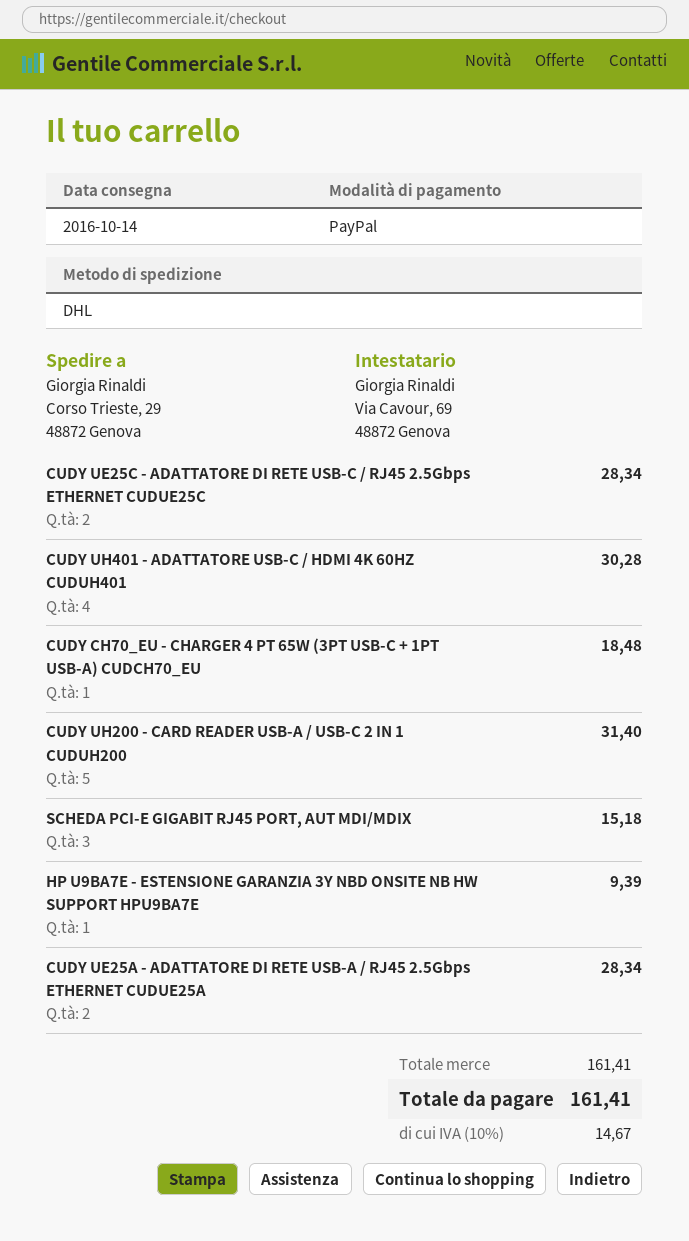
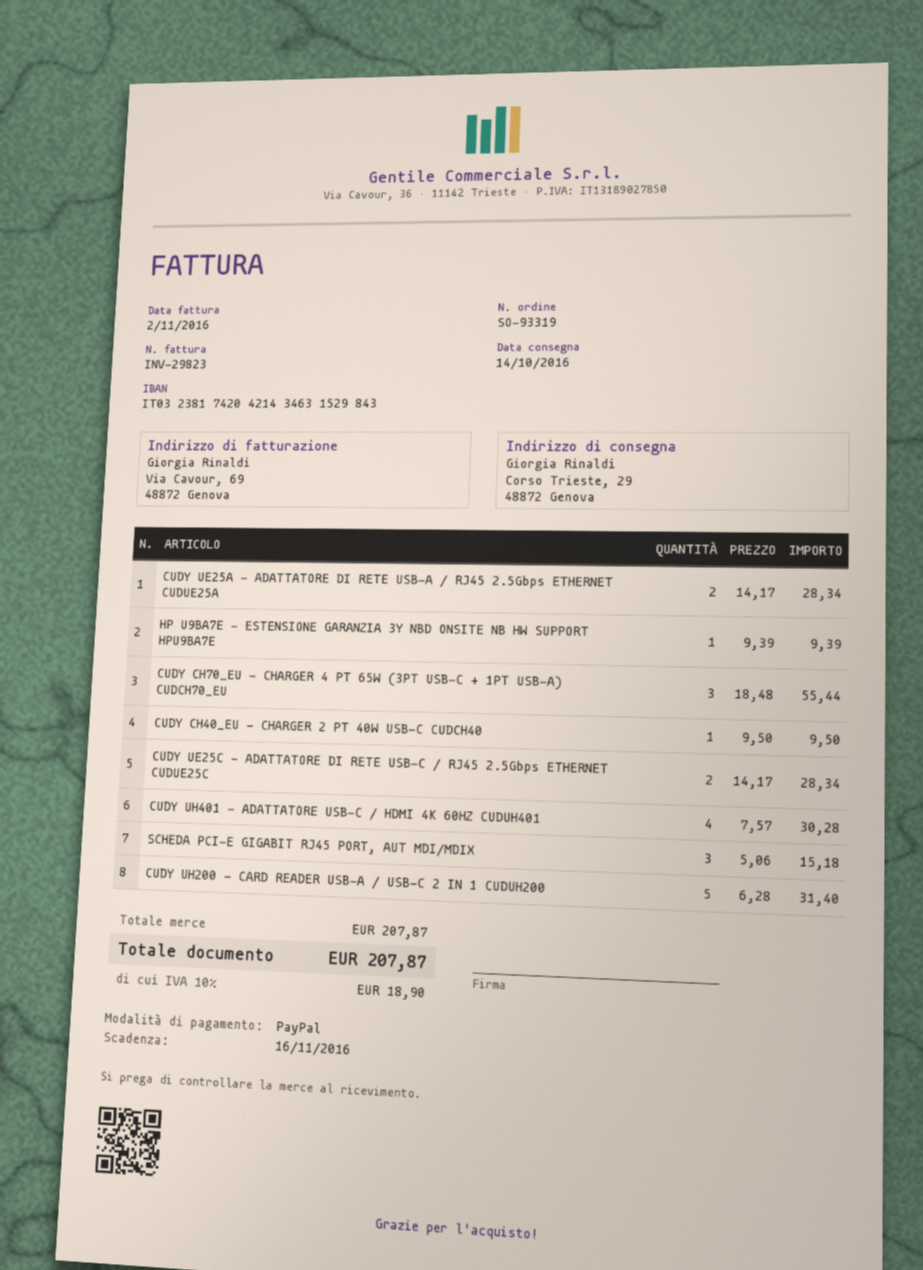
CUDY CH70_EU - CHARGER 4 PT 65W (3PT USB-C + 1PT USB-A) CUDCH70_EU: 1 for 18.48 -> 3 for 55.44
CUDY CH40_EU - CHARGER 2 PT 40W USB-C CUDCH40: none -> 1 for 9.50
subtotal: 161.41 -> 207.87
tax: 10% = 14.67 -> 10% = 18.90
total: 161.41 -> 207.87

